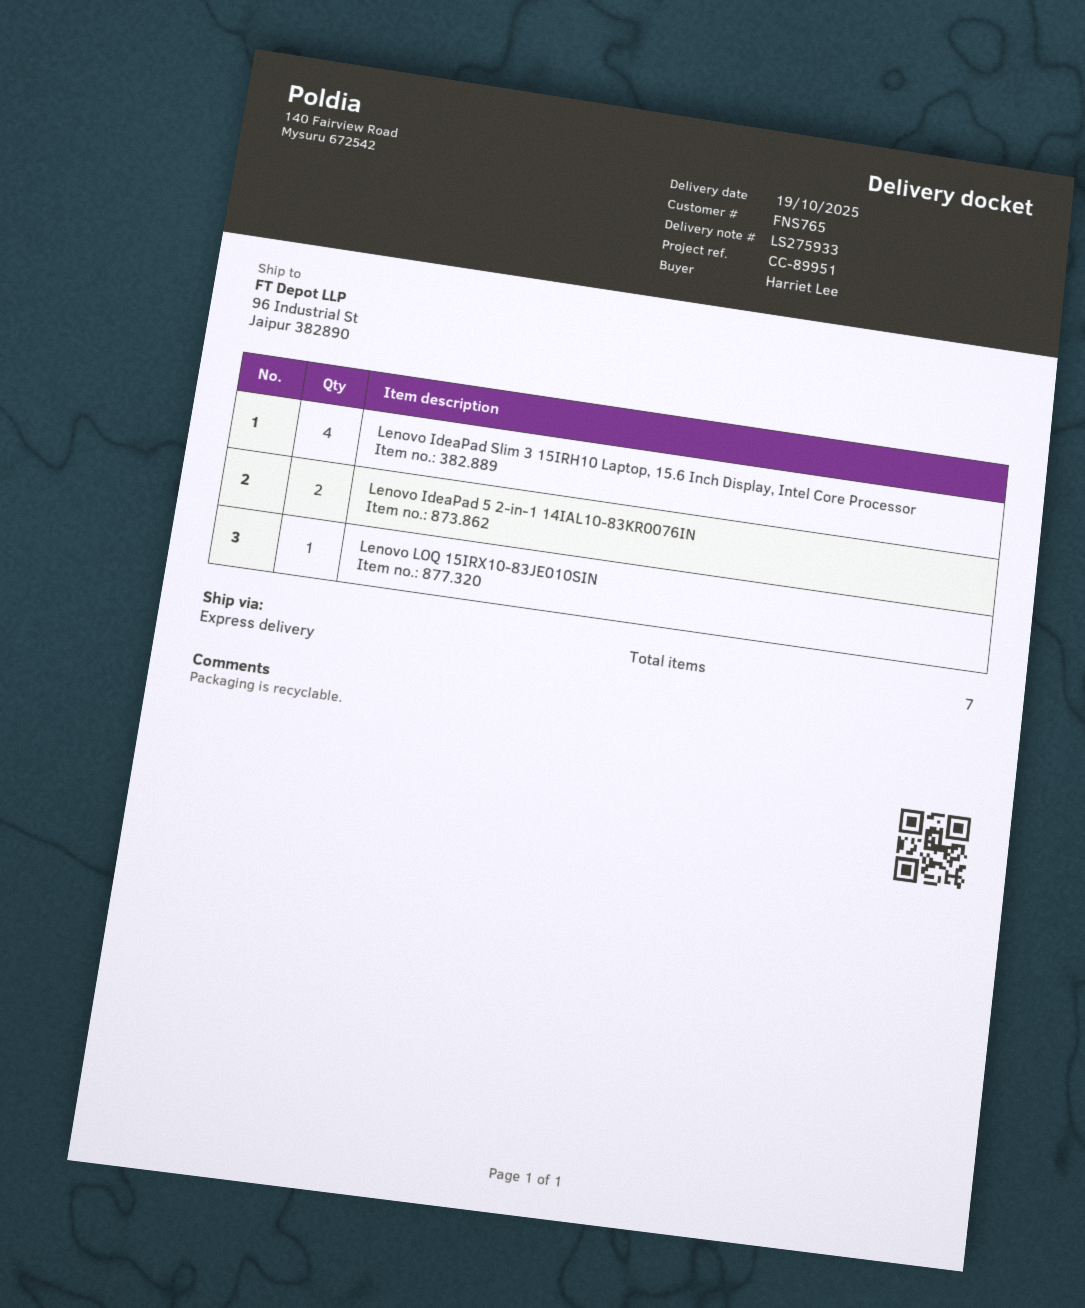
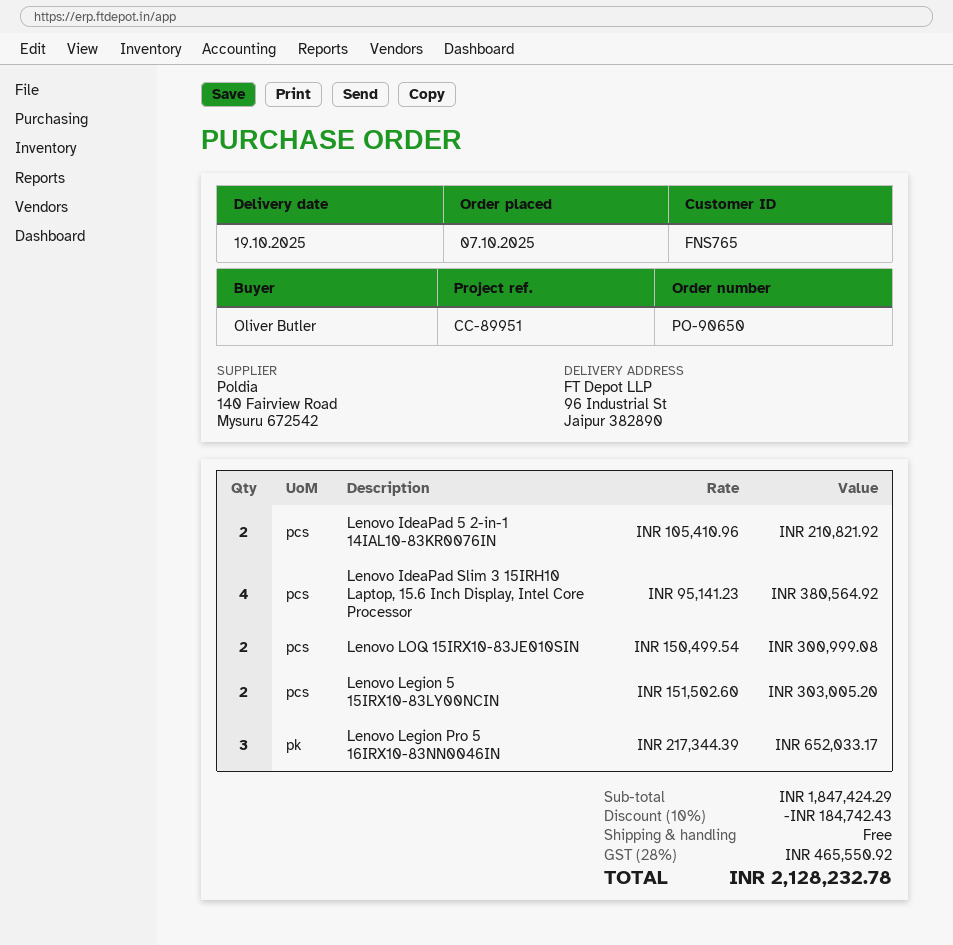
ordered by: Harriet Lee -> Oliver Butler
Lenovo LOQ 15IRX10-83JE010SIN: 1 -> 2
Lenovo Legion 5 15IRX10-83LY00NCIN: none -> 2
Lenovo Legion Pro 5 16IRX10-83NN0046IN: none -> 3

